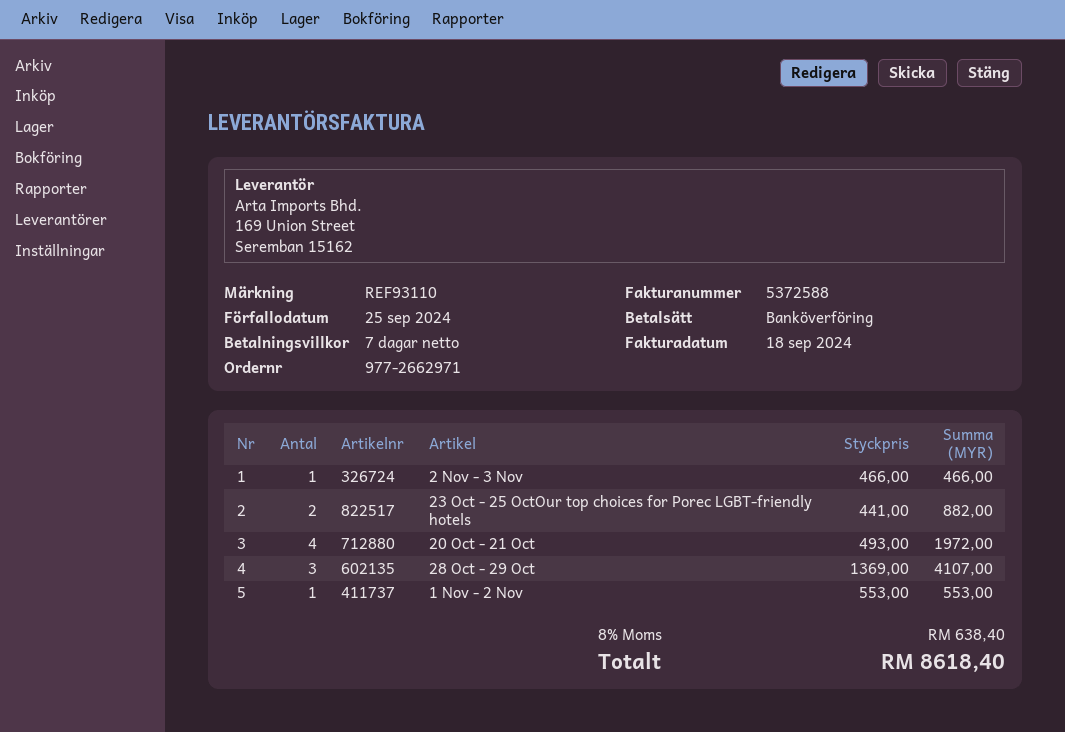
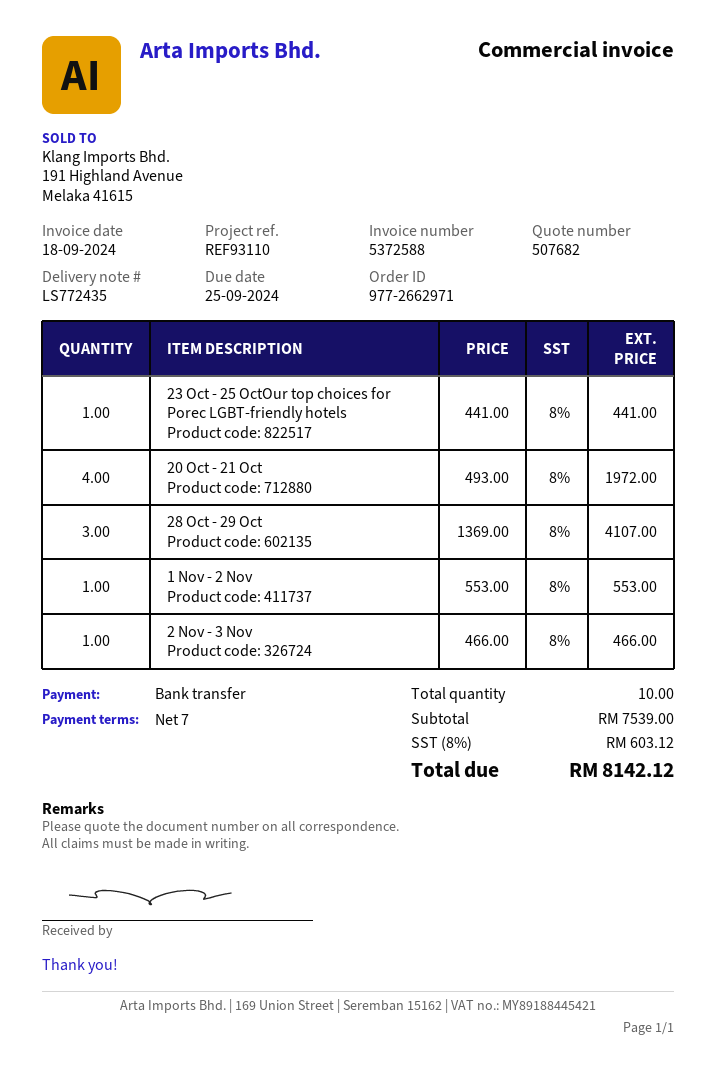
23 Oct - 25 OctOur top choices for Porec LGBT-friendly hotels: 2 x 441.00 = 882.00 -> 1 x 441.00 = 441.00
tax: 8% = 638.40 -> 8% = 603.12
total: 8618.40 -> 8142.12

